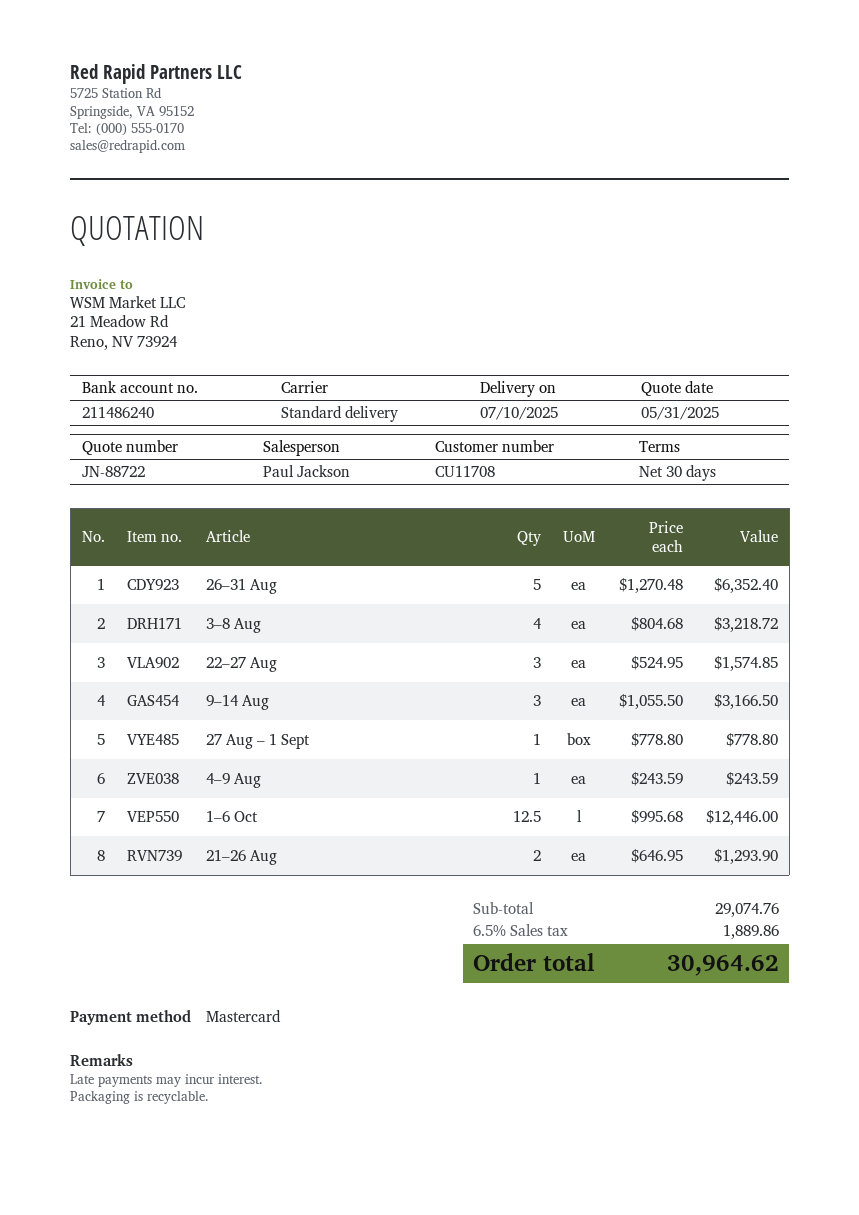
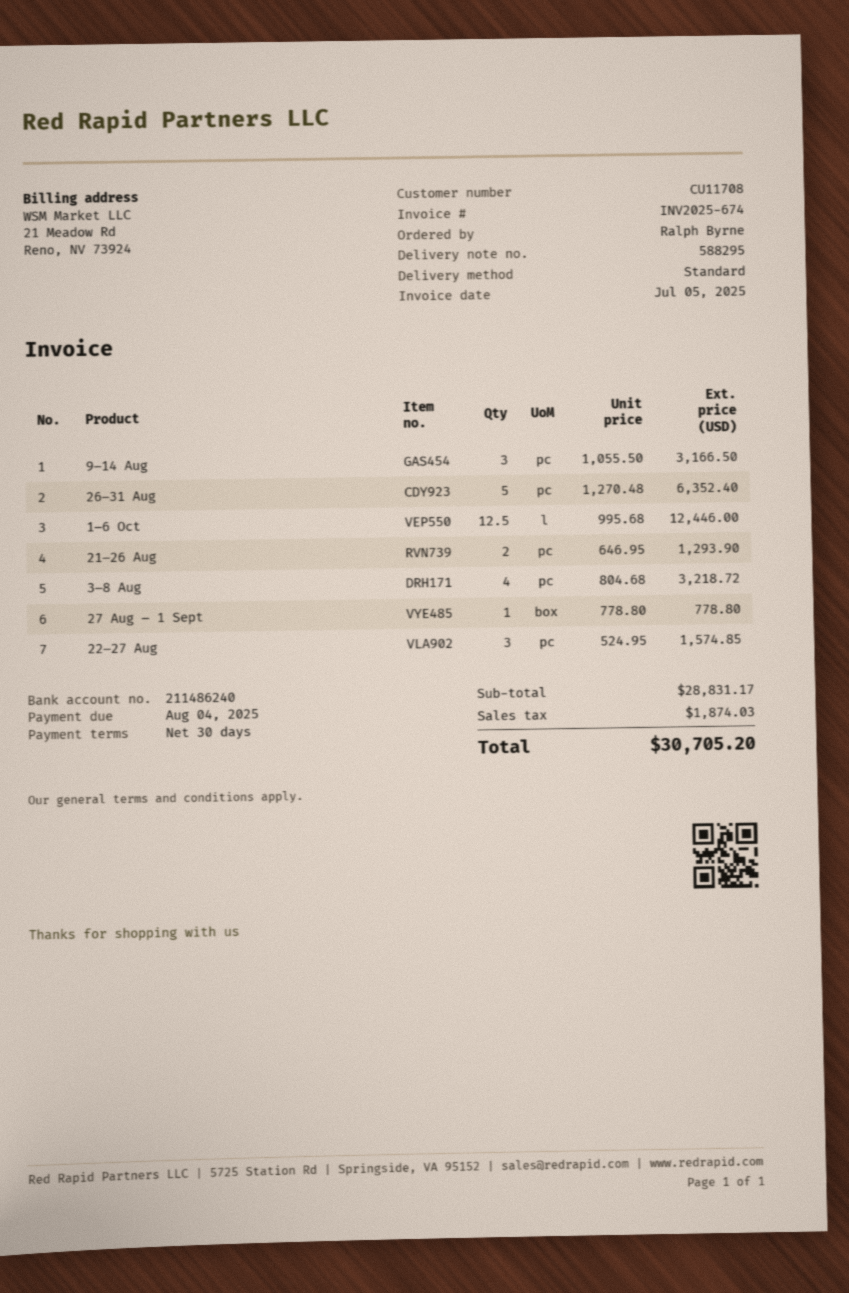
4–9 Aug: 1 x 243.59 = 243.59 -> none
subtotal: 29074.76 -> 28831.17
tax: 1889.86 -> 1874.03
total: 30964.62 -> 30705.20

